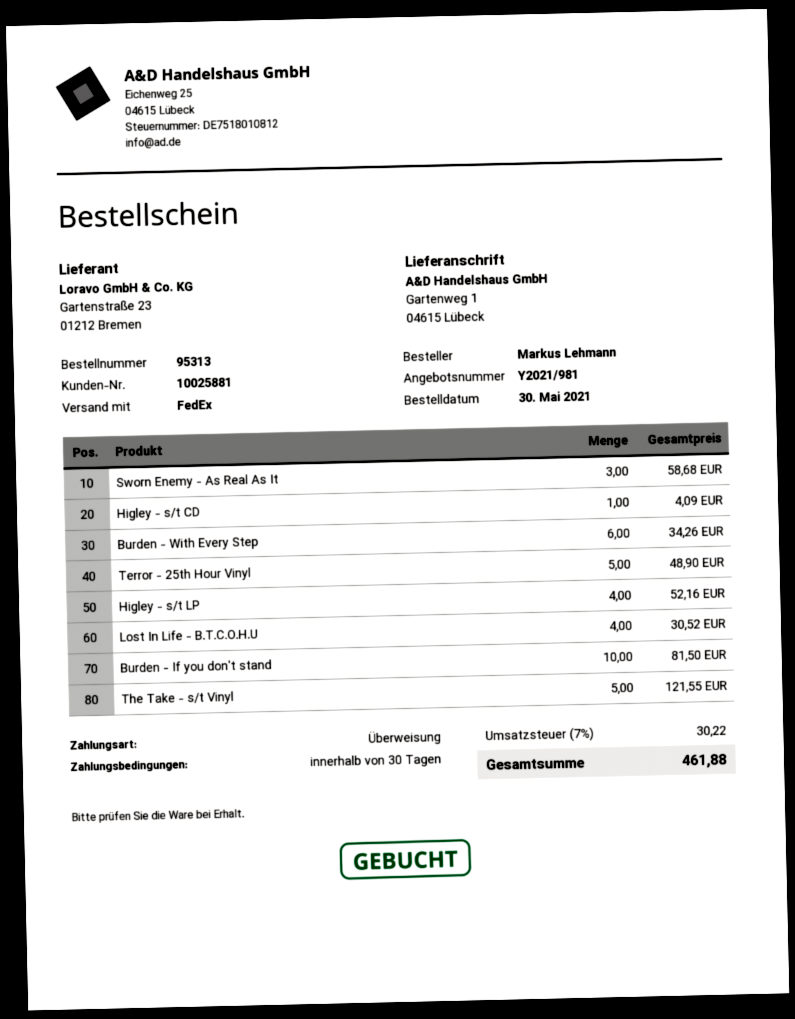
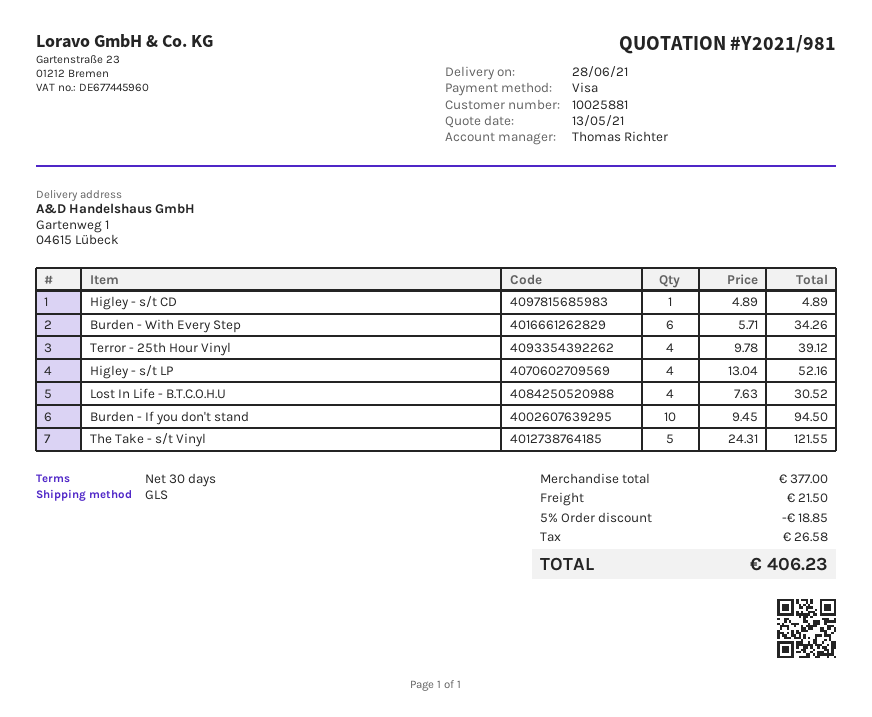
payment method: bank transfer -> Visa
shipping method: FedEx -> GLS
Sworn Enemy - As Real As It: 3 for 58.68 -> none
Higley - s/t CD: 1 for 4.09 -> 1 for 4.89
Terror - 25th Hour Vinyl: 5 for 48.90 -> 4 for 39.12
Burden - If you don't stand: 10 for 81.50 -> 10 for 94.50
discount: none -> 5% = 18.85
shipping: none -> 21.50
tax: 30.22 -> 26.58
total: 461.88 -> 406.23

